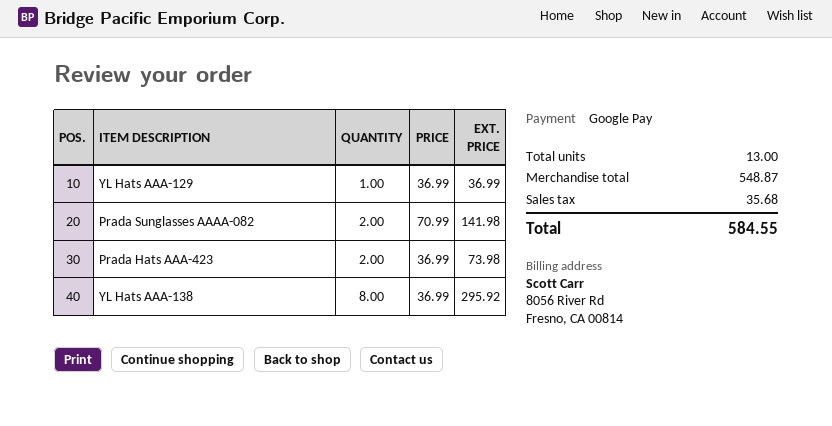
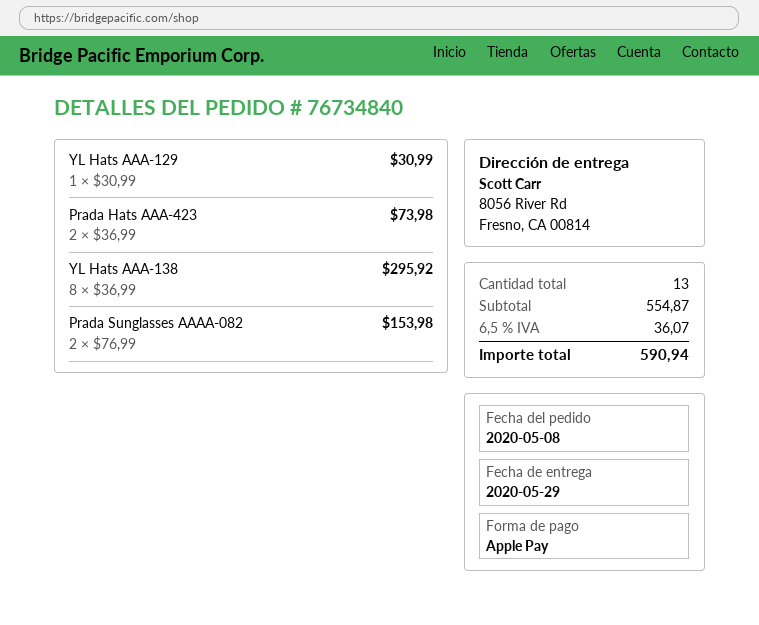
payment method: Google Pay -> Apple Pay
YL Hats AAA-129: 1 x 36.99 = 36.99 -> 1 x 30.99 = 30.99
Prada Sunglasses AAAA-082: 2 x 70.99 = 141.98 -> 2 x 76.99 = 153.98
subtotal: 548.87 -> 554.87
tax: 35.68 -> 36.07
total: 584.55 -> 590.94

